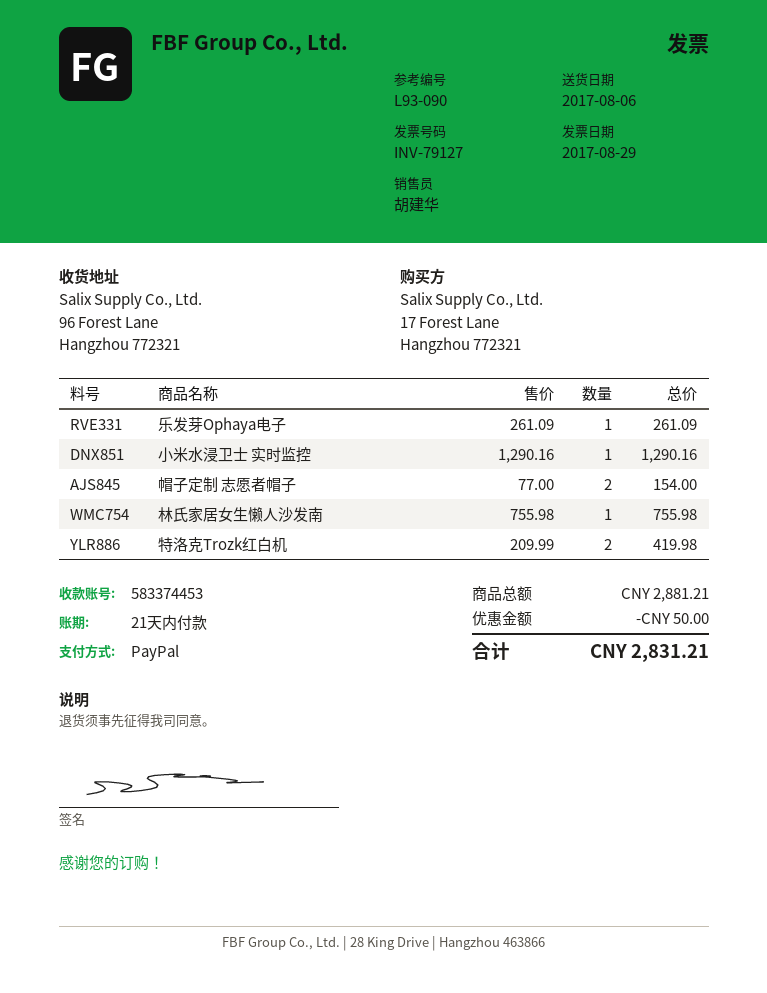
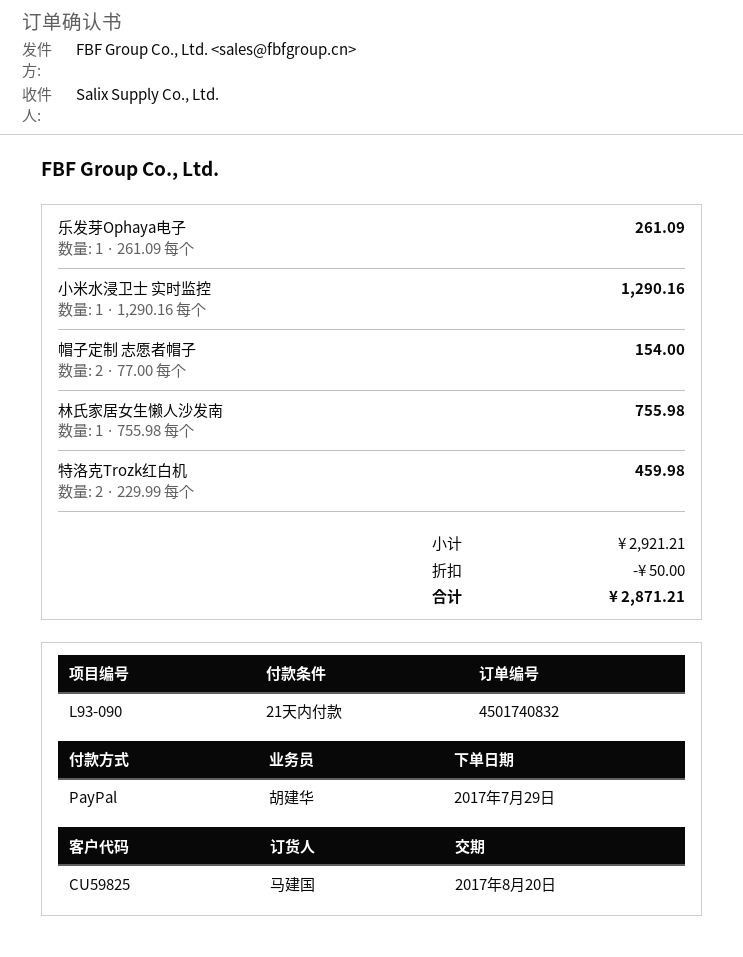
delivery date: 2017-08-06 -> 2017-08-20
特洛克Trozk红白机: 2 x 209.99 = 419.98 -> 2 x 229.99 = 459.98
subtotal: 2881.21 -> 2921.21
total: 2831.21 -> 2871.21

